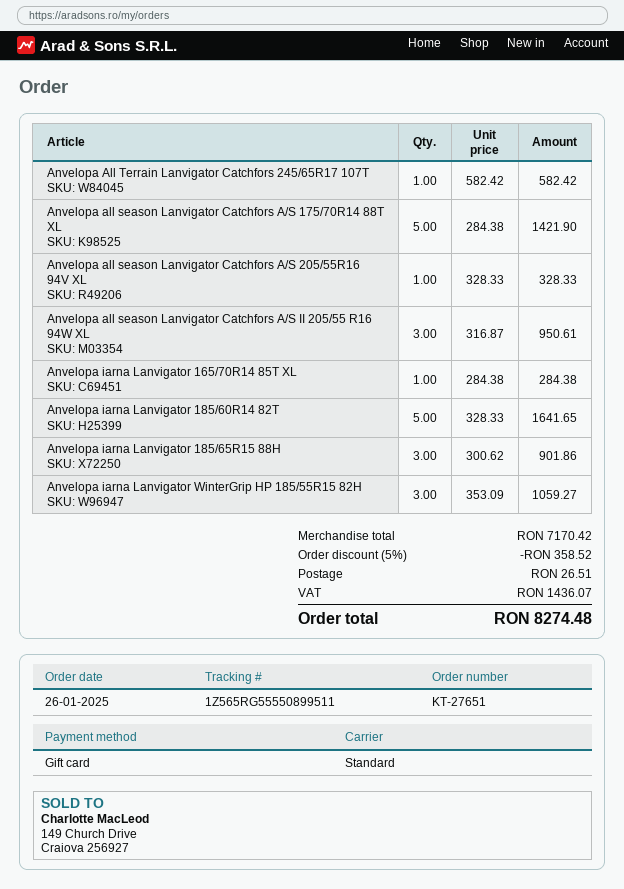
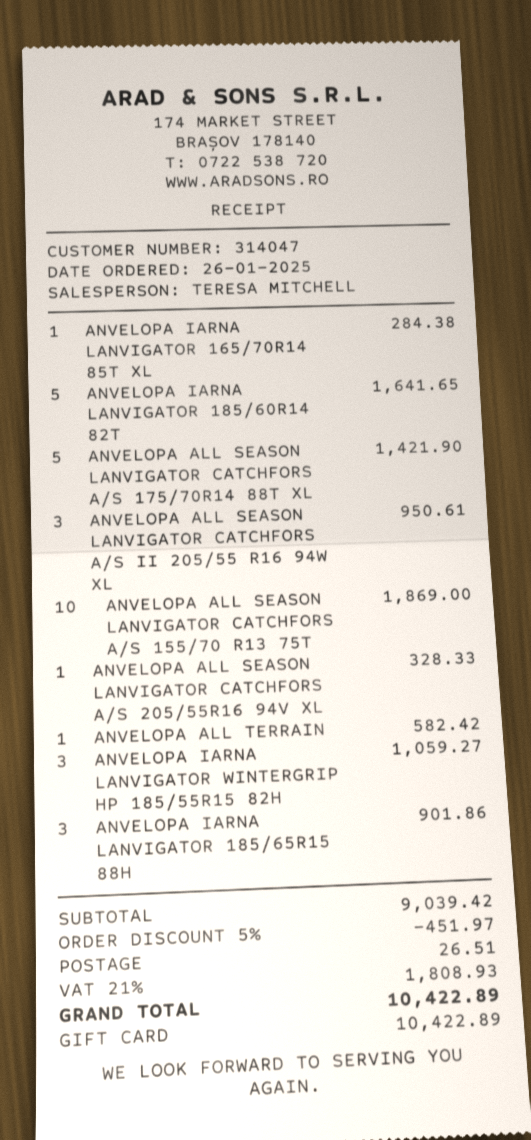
ANVELOPA ALL SEASON LANVIGATOR CATCHFORS A/S 155/70 R13 75T: none -> 10 for 1869.00
subtotal: 7170.42 -> 9039.42
discount: 5% = 358.52 -> 5% = 451.97
tax: 1436.07 -> 1808.93
total: 8274.48 -> 10422.89

